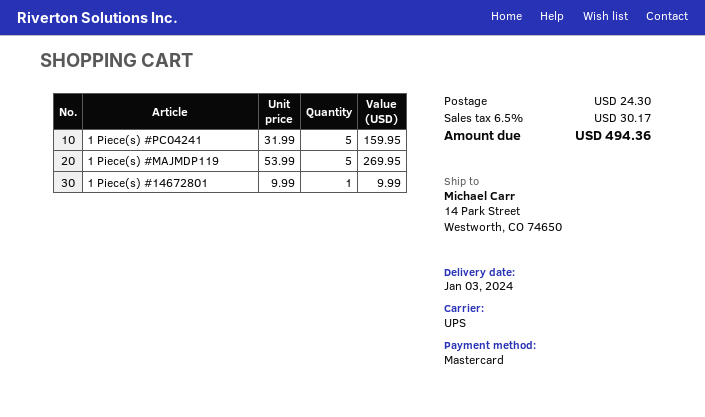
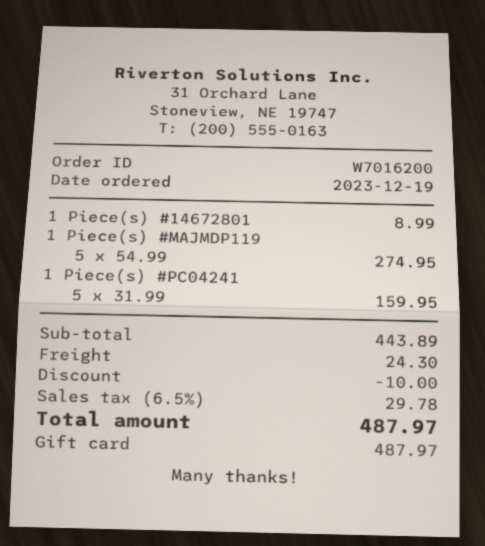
payment method: Mastercard -> gift card
1 Piece(s) #MAJMDP119: 5 x 53.99 = 269.95 -> 5 x 54.99 = 274.95
1 Piece(s) #14672801: 1 x 9.99 = 9.99 -> 1 x 8.99 = 8.99
discount: none -> 10.00
tax: 6.5% = 30.17 -> 6.5% = 29.78
total: 494.36 -> 487.97

